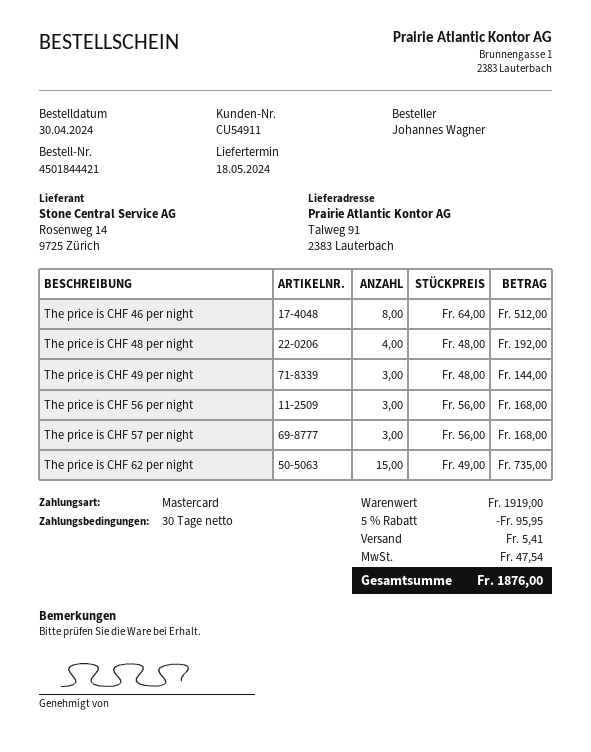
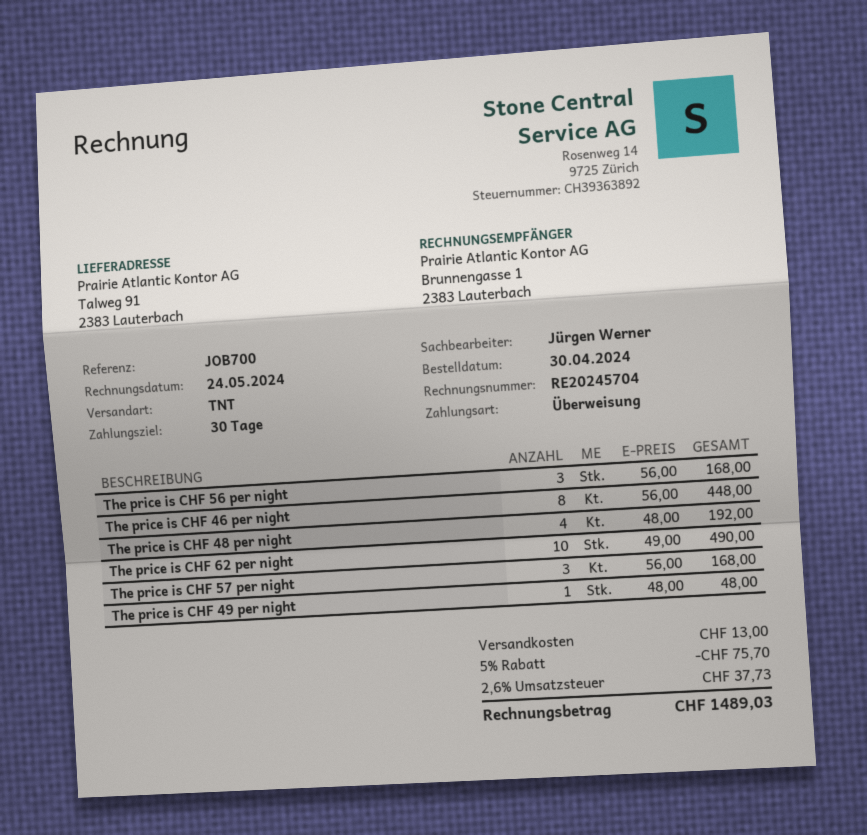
payment method: Mastercard -> bank transfer
The price is CHF 46 per night: 8 x 64.00 = 512.00 -> 8 x 56.00 = 448.00
The price is CHF 49 per night: 3 x 48.00 = 144.00 -> 1 x 48.00 = 48.00
The price is CHF 62 per night: 15 x 49.00 = 735.00 -> 10 x 49.00 = 490.00
discount: 5% = 95.95 -> 5% = 75.70
shipping: 5.41 -> 13.00
tax: 47.54 -> 37.73
total: 1876.00 -> 1489.03

